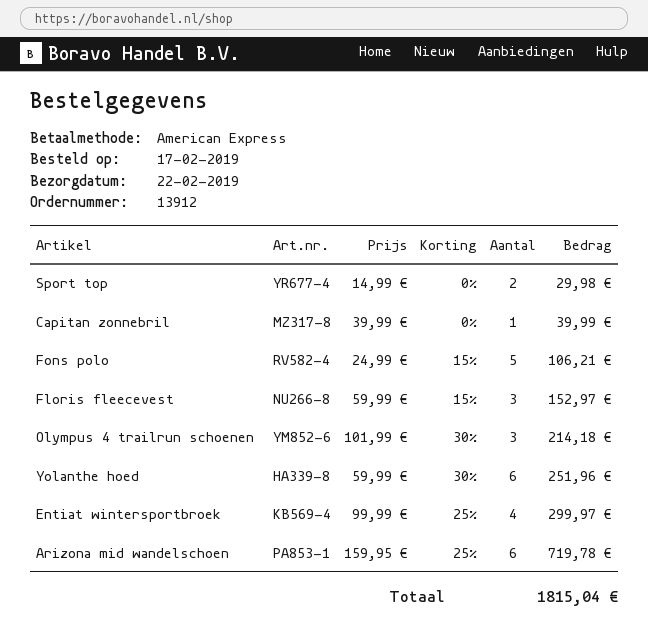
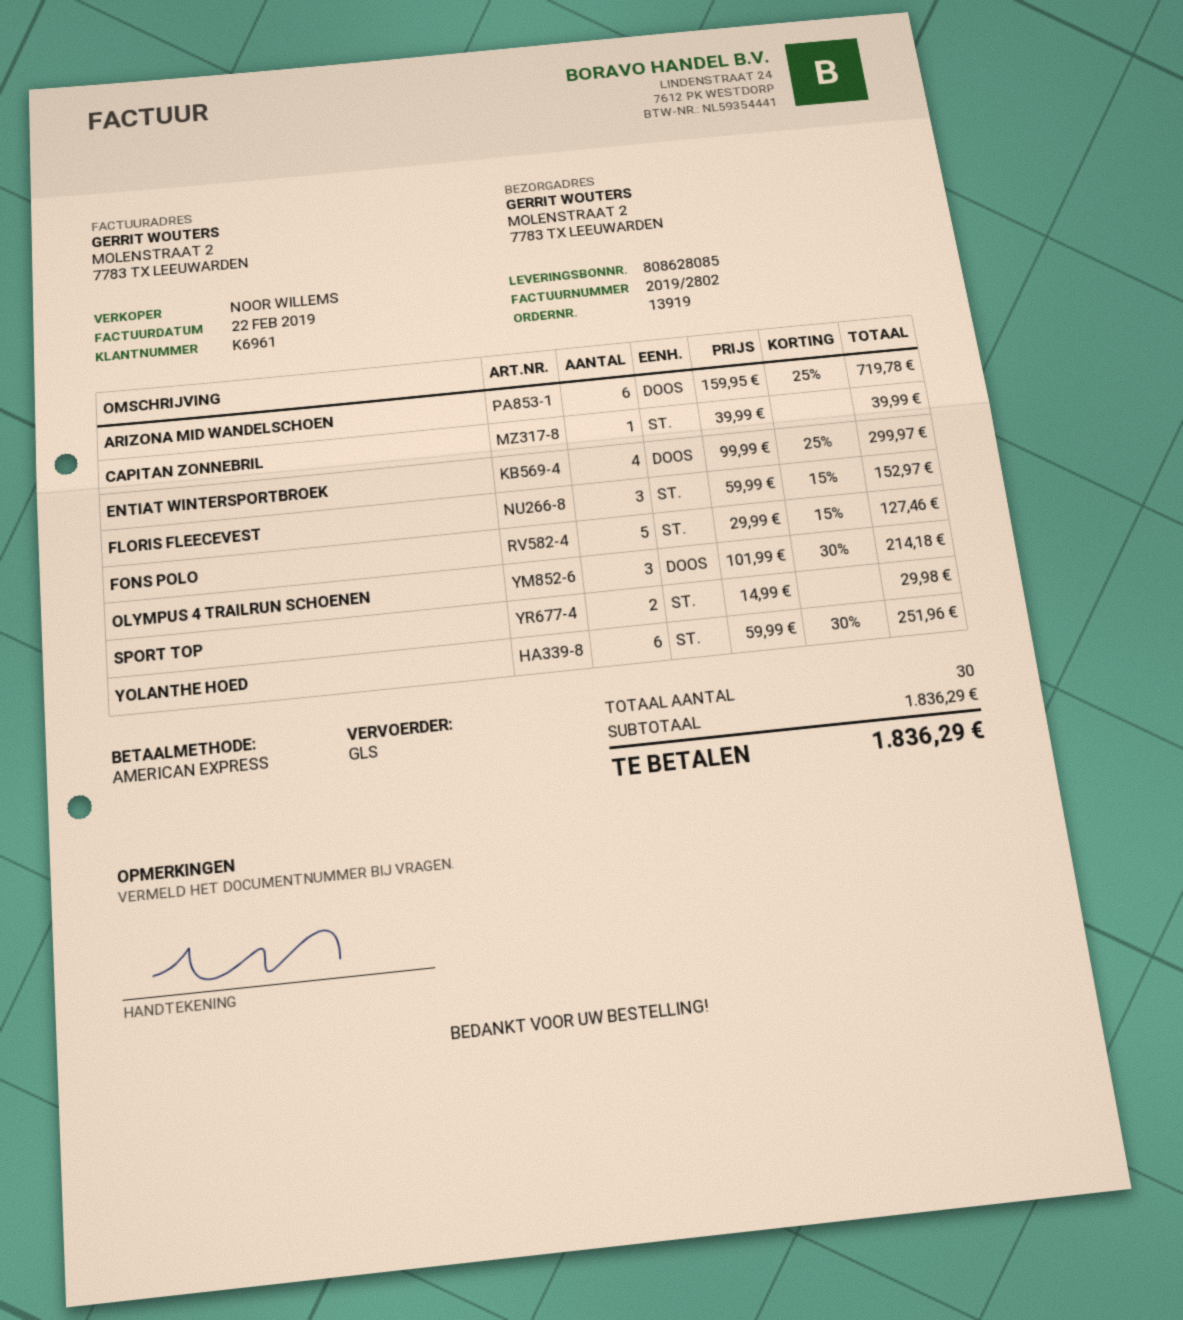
order number: 13912 -> 13919
Fons polo: 5 x 24.99 - 15% = 106.21 -> 5 x 29.99 - 15% = 127.46
total: 1815.04 -> 1836.29

